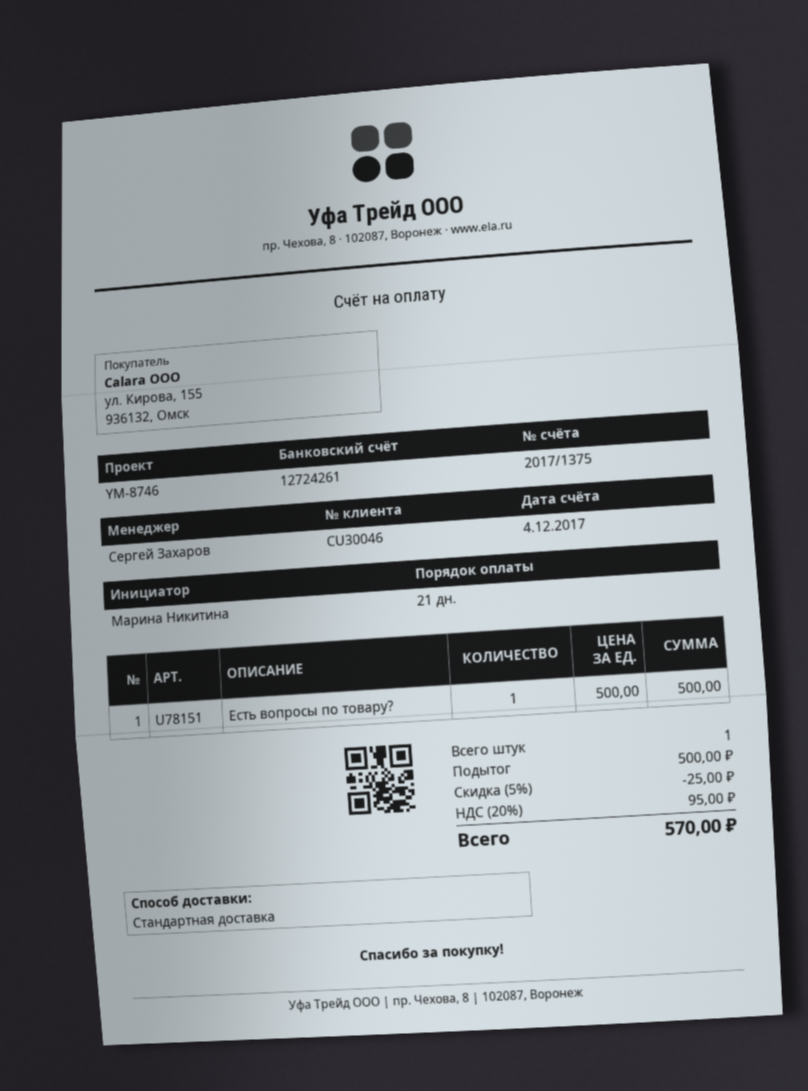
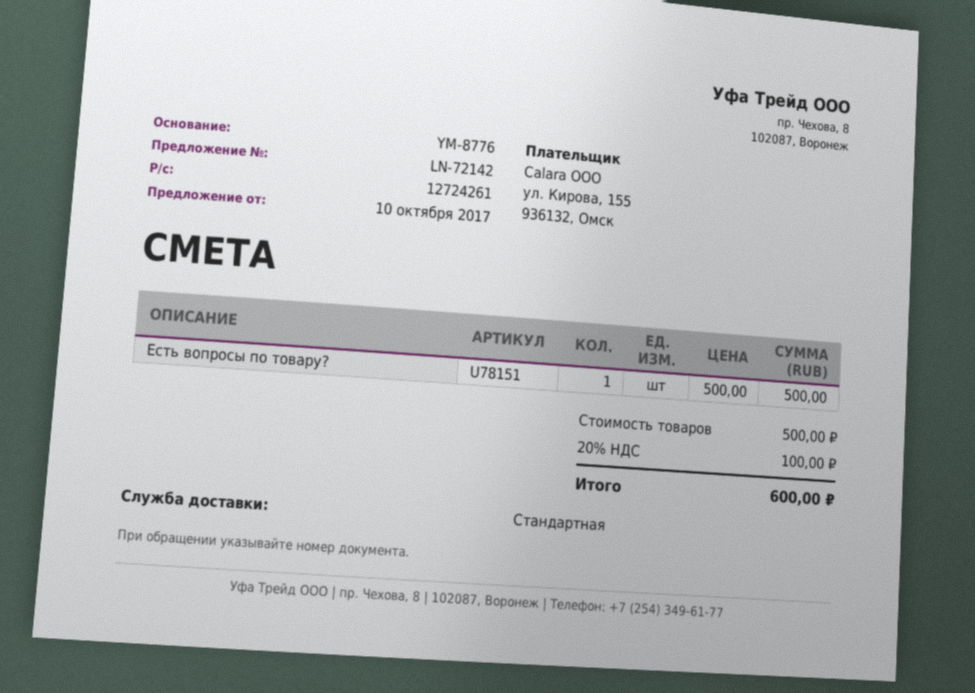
reference: YM-8746 -> YM-8776
discount: 5% = 25.00 -> none
tax: 20% = 95.00 -> 20% = 100.00
total: 570.00 -> 600.00

